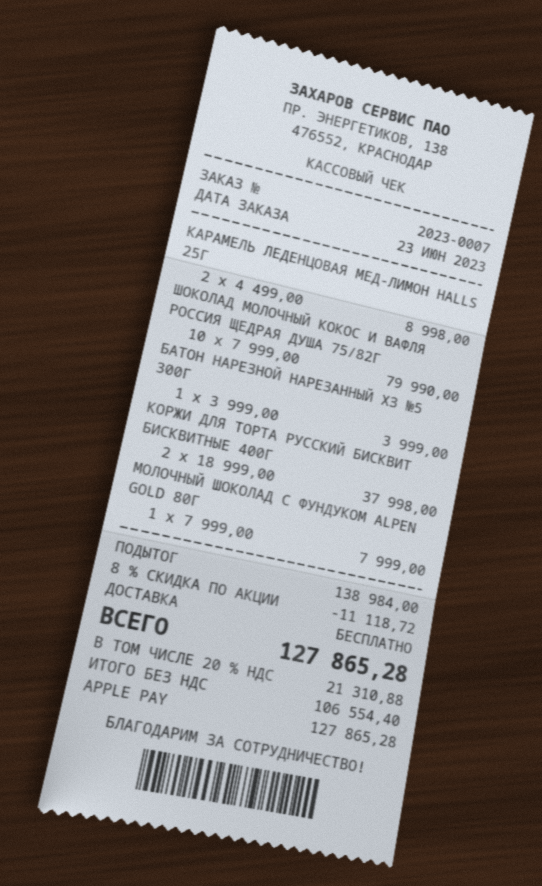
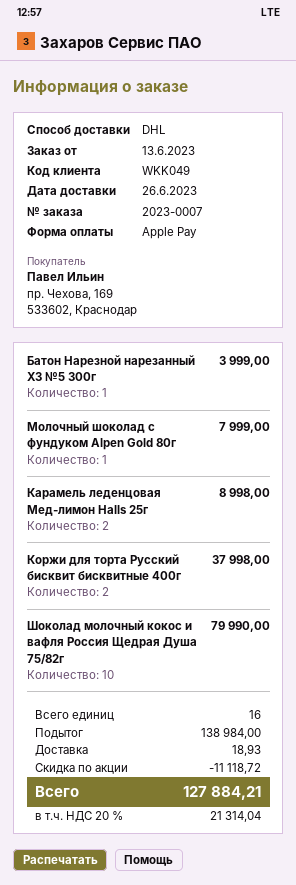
order date: 2023-06-23 -> 2023-06-13
shipping: 0.00 -> 18.93
tax: 20% = 21310.88 -> 20% = 21314.04
total: 127865.28 -> 127884.21

